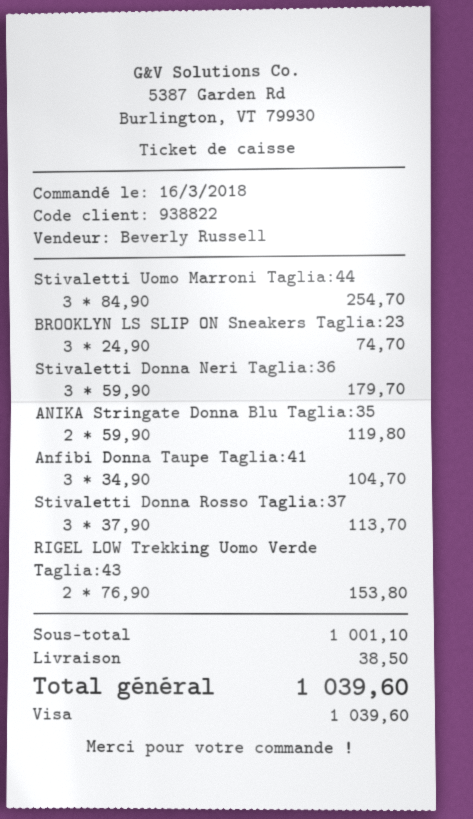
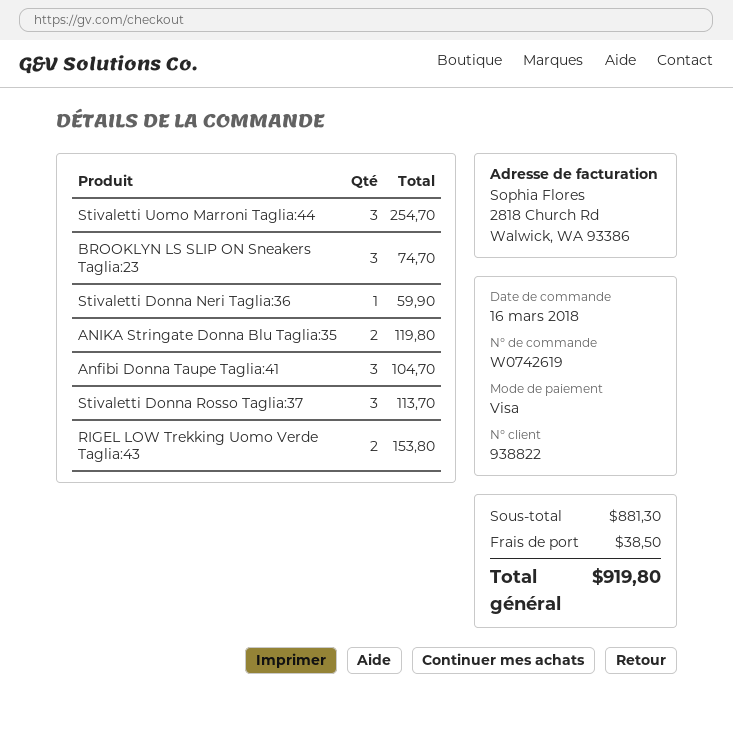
Stivaletti Donna Neri Taglia:36: 3 for 179.70 -> 1 for 59.90
subtotal: 1001.10 -> 881.30
total: 1039.60 -> 919.80

